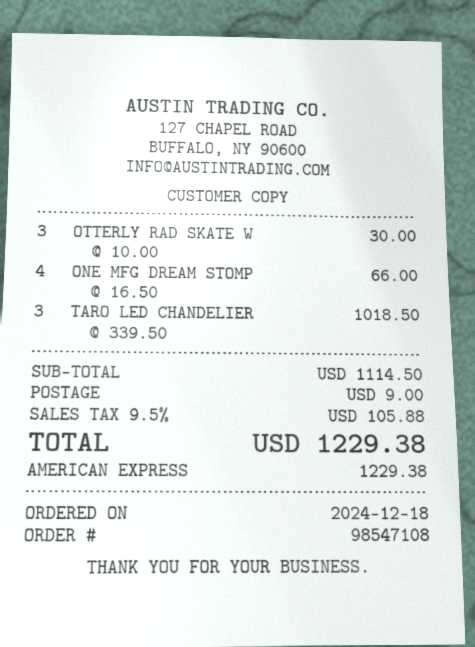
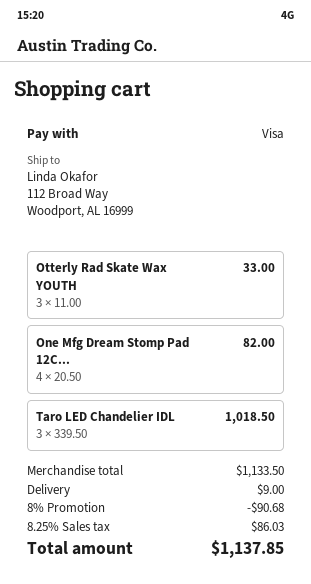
payment method: American Express -> Visa
OTTERLY RAD SKATE W: 3 x 10.00 = 30.00 -> 3 x 11.00 = 33.00
ONE MFG DREAM STOMP: 4 x 16.50 = 66.00 -> 4 x 20.50 = 82.00
subtotal: 1114.50 -> 1133.50
discount: none -> 8% = 90.68
tax: 9.5% = 105.88 -> 8.25% = 86.03
total: 1229.38 -> 1137.85

